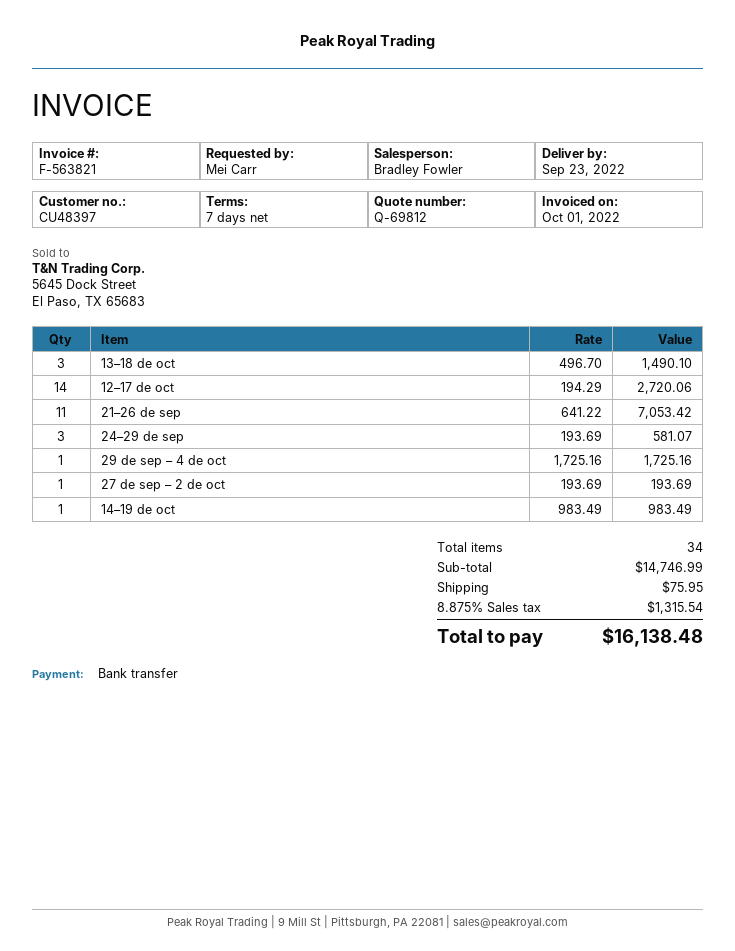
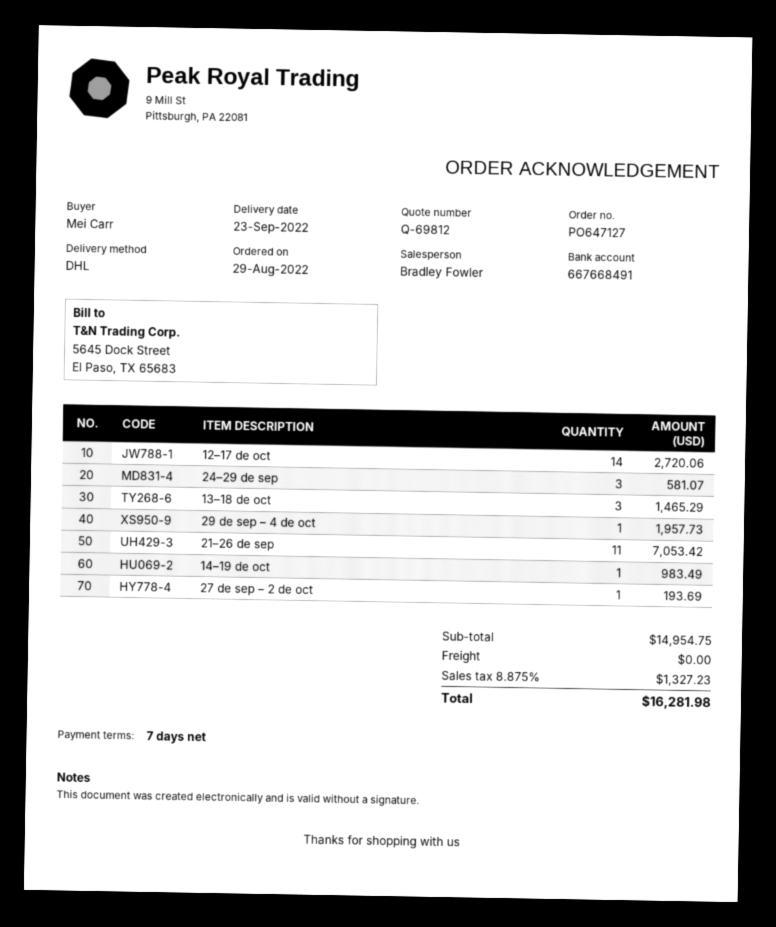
13–18 de oct: 3 for 1490.10 -> 3 for 1465.29
29 de sep – 4 de oct: 1 for 1725.16 -> 1 for 1957.73
subtotal: 14746.99 -> 14954.75
shipping: 75.95 -> 0.00
tax: 8.875% = 1315.54 -> 8.875% = 1327.23
total: 16138.48 -> 16281.98

